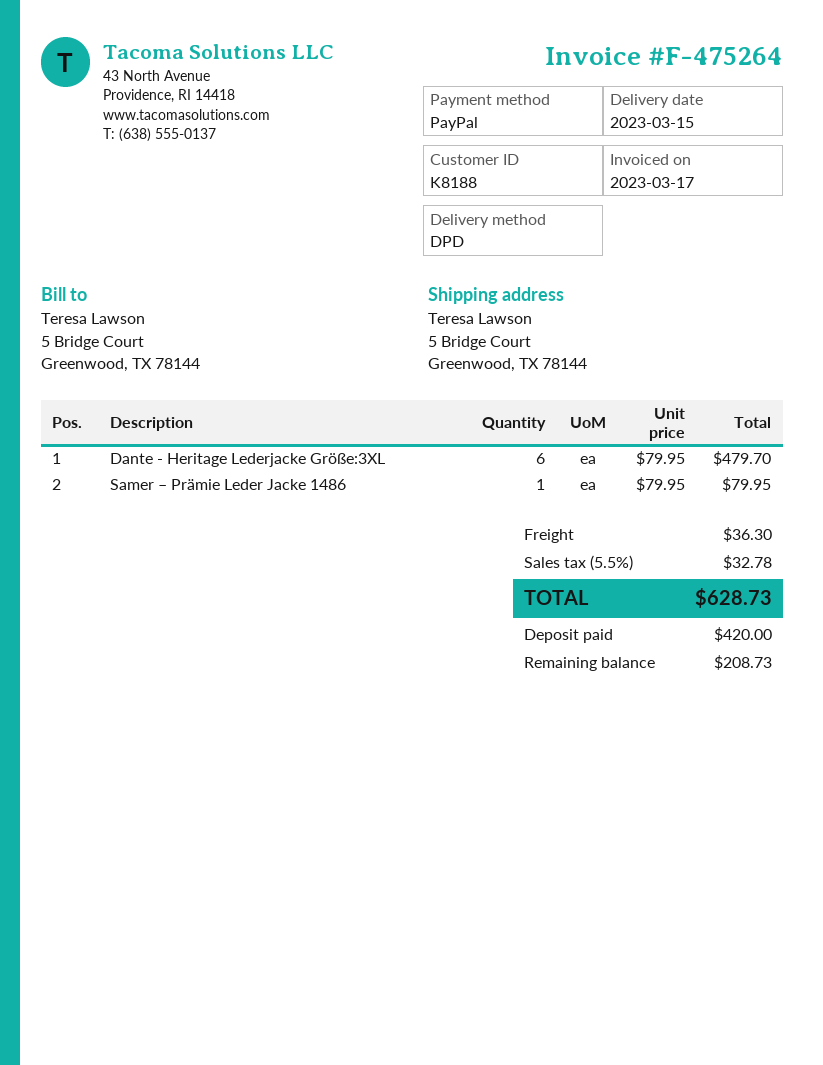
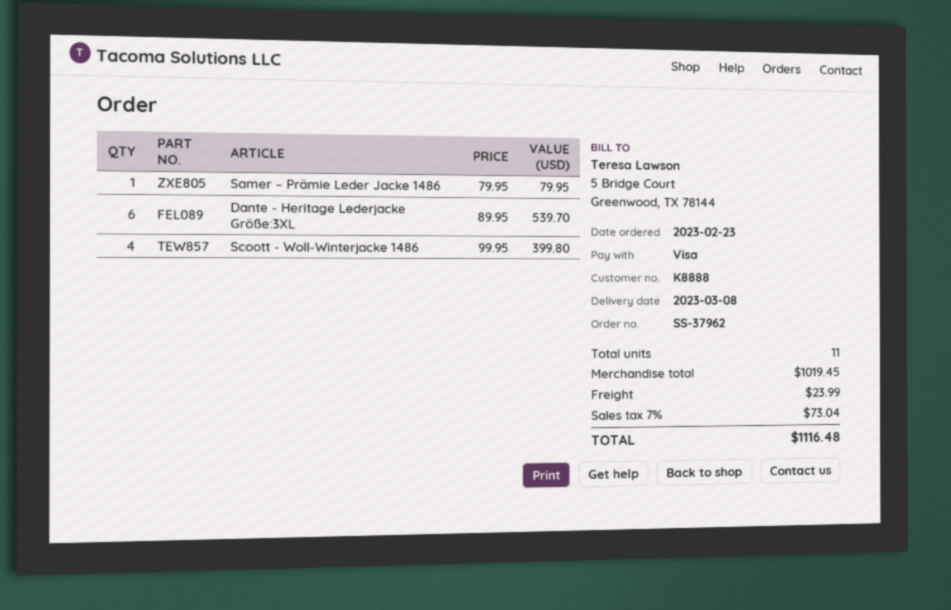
delivery date: 2023-03-15 -> 2023-03-08
customer number: K8188 -> K8888
payment method: PayPal -> Visa
Dante - Heritage Lederjacke Größe:3XL: 6 x 79.95 = 479.70 -> 6 x 89.95 = 539.70
Scoott - Woll-Winterjacke 1486: none -> 4 x 99.95 = 399.80
shipping: 36.30 -> 23.99
tax: 5.5% = 32.78 -> 7% = 73.04
total: 628.73 -> 1116.48

